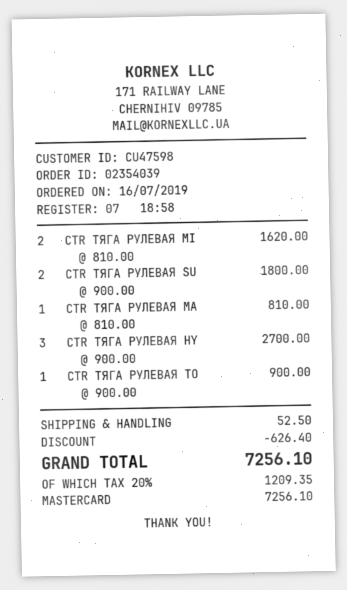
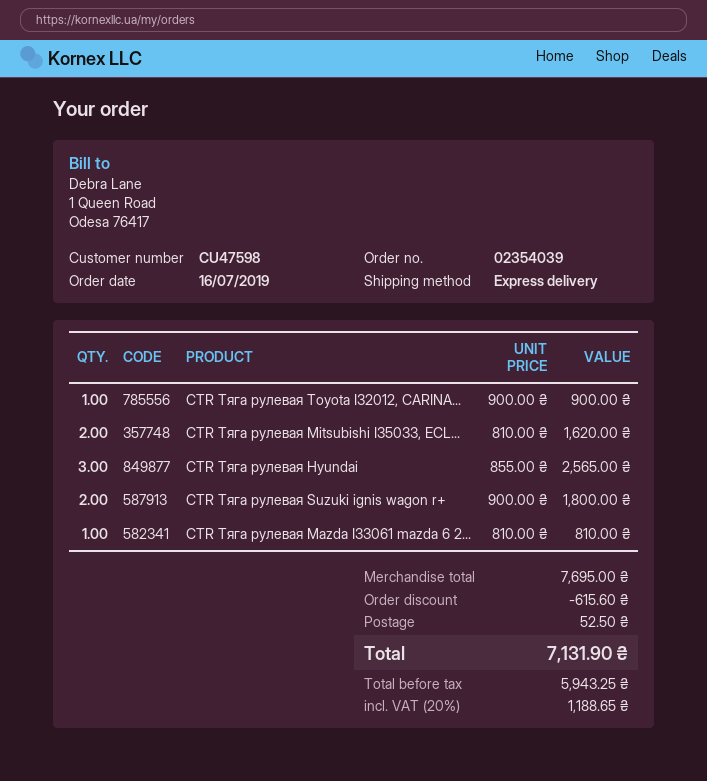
CTR ТЯГА РУЛЕВАЯ HY: 3 x 900.00 = 2700.00 -> 3 x 855.00 = 2565.00
discount: 626.40 -> 615.60
tax: 20% = 1209.35 -> 20% = 1188.65
total: 7256.10 -> 7131.90

